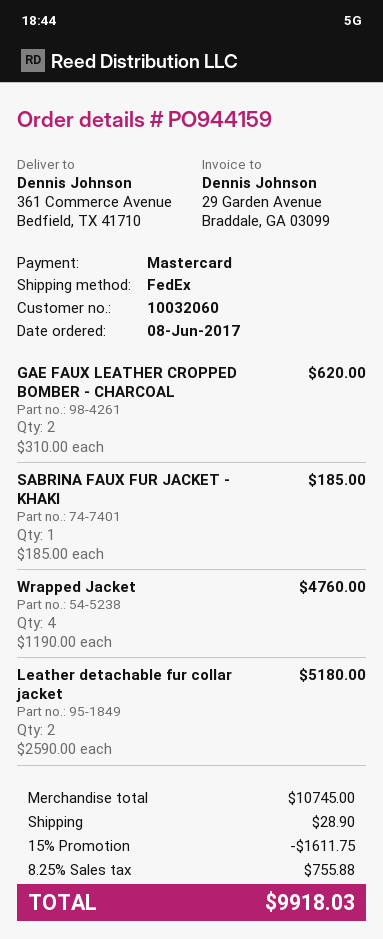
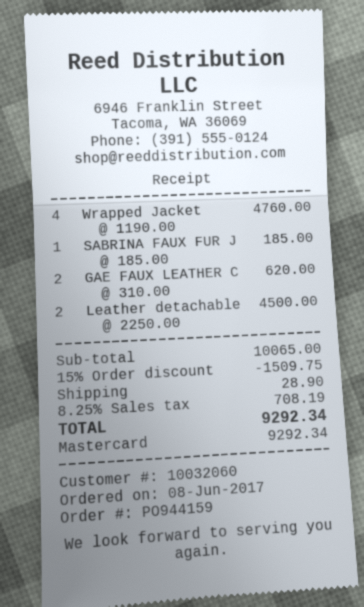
Leather detachable fur collar jacket: 2 x 2590.00 = 5180.00 -> 2 x 2250.00 = 4500.00
subtotal: 10745.00 -> 10065.00
discount: 15% = 1611.75 -> 15% = 1509.75
tax: 8.25% = 755.88 -> 8.25% = 708.19
total: 9918.03 -> 9292.34

